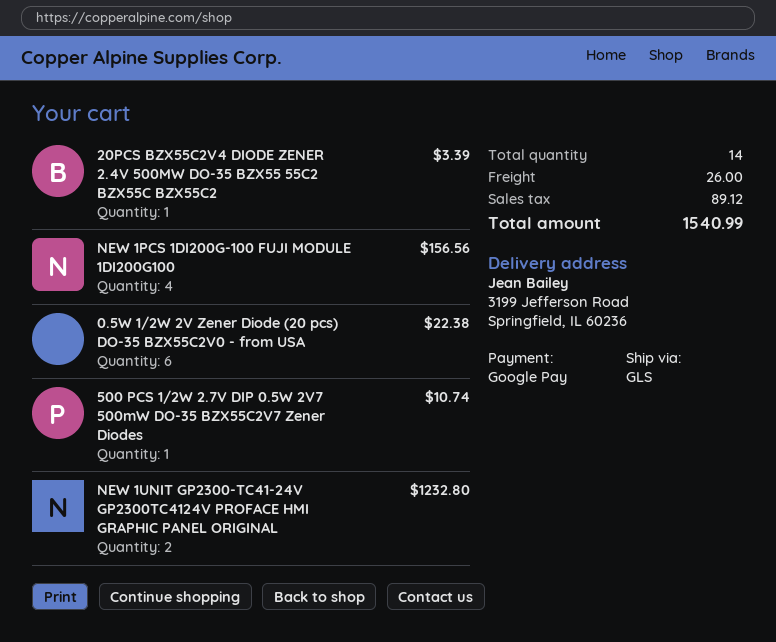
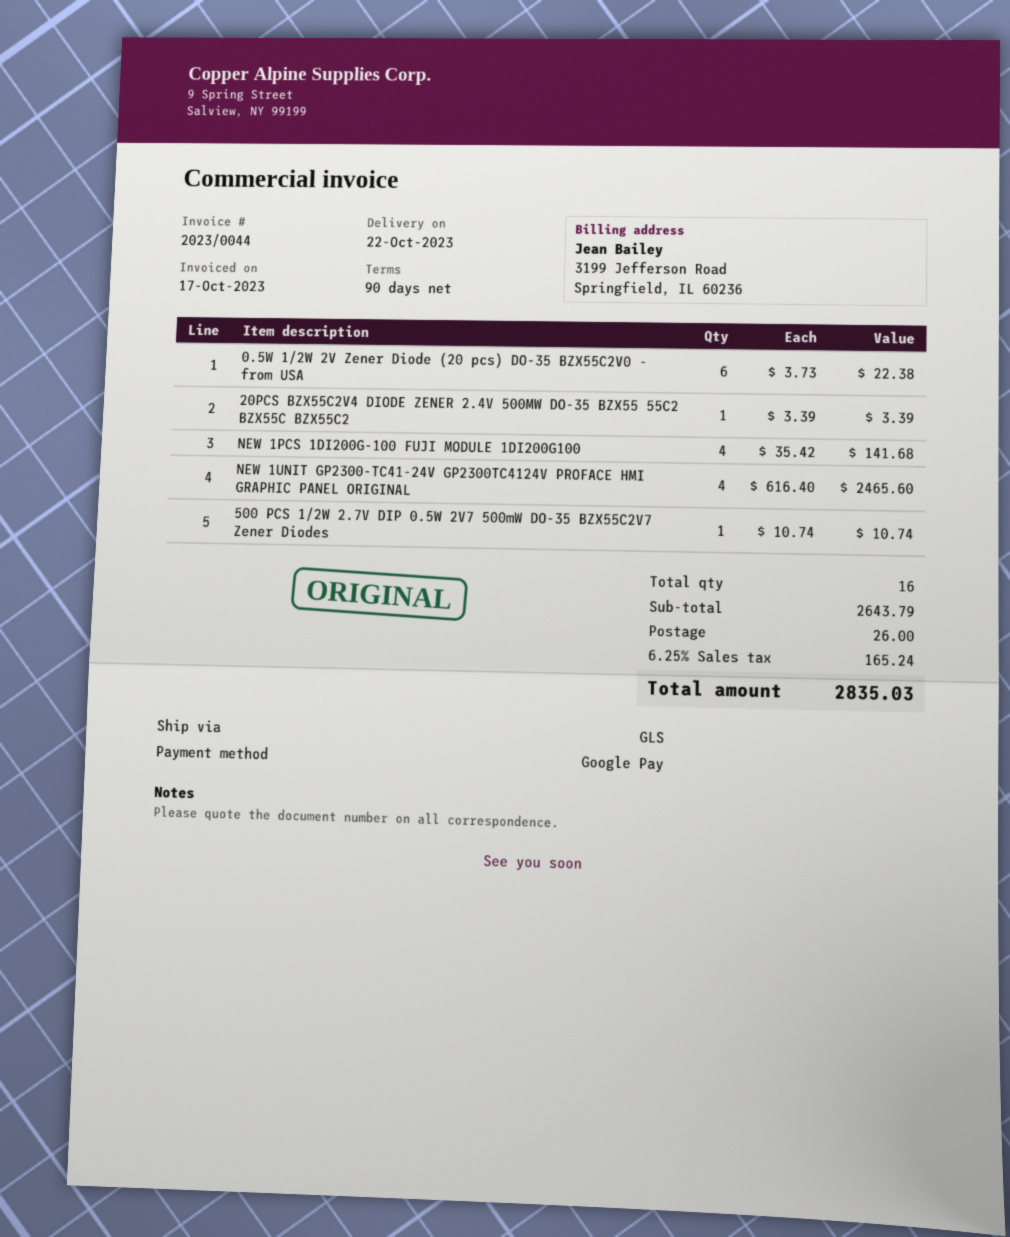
NEW 1PCS 1DI200G-100 FUJI MODULE 1DI200G100: 4 for 156.56 -> 4 for 141.68
NEW 1UNIT GP2300-TC41-24V GP2300TC4124V PROFACE HMI GRAPHIC PANEL ORIGINAL: 2 for 1232.80 -> 4 for 2465.60
total quantity: 14 -> 16
tax: 89.12 -> 165.24
total: 1540.99 -> 2835.03

